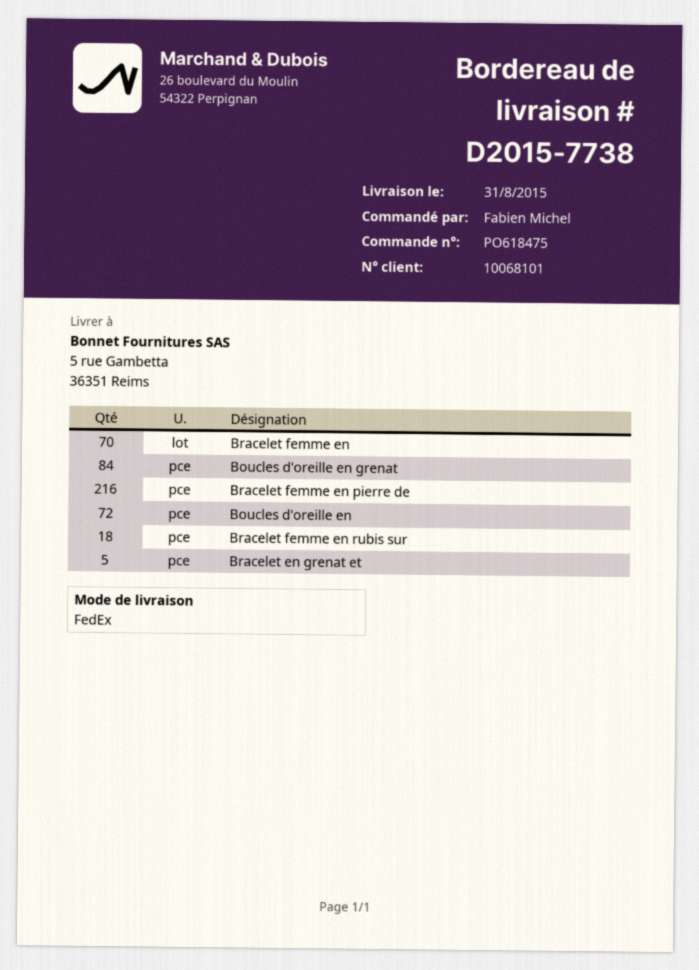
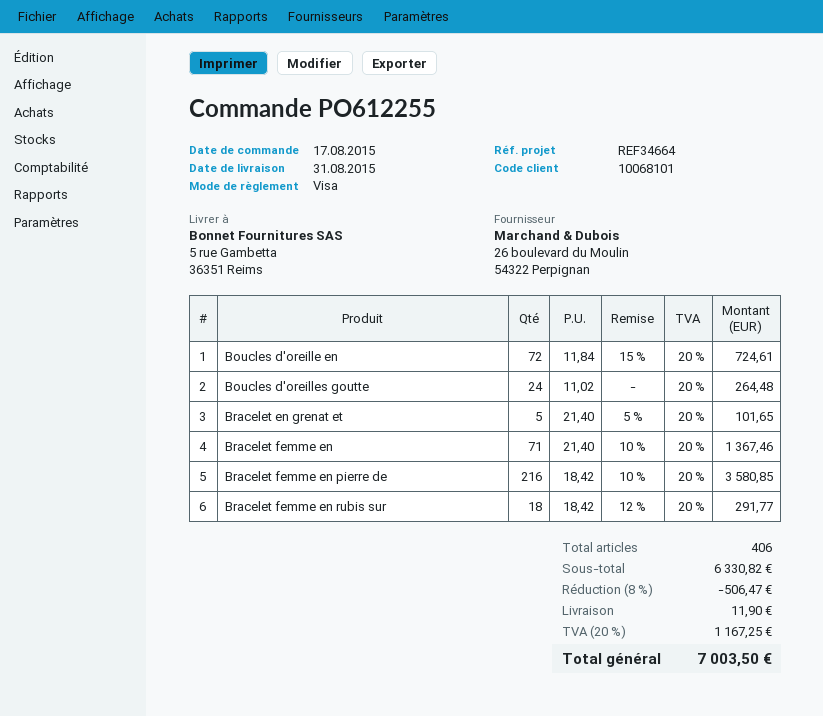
order number: PO618475 -> PO612255
Bracelet femme en: 70 -> 71
Boucles d'oreille en grenat: 84 -> none
Boucles d'oreilles goutte: none -> 24

